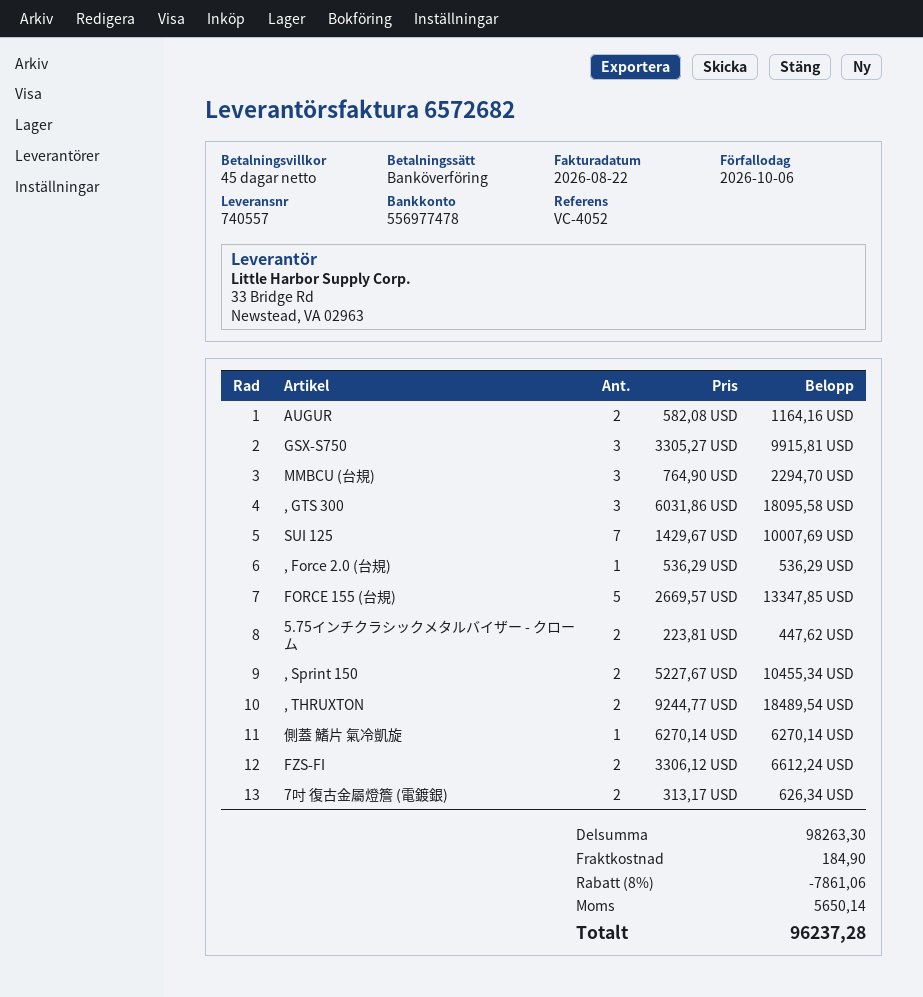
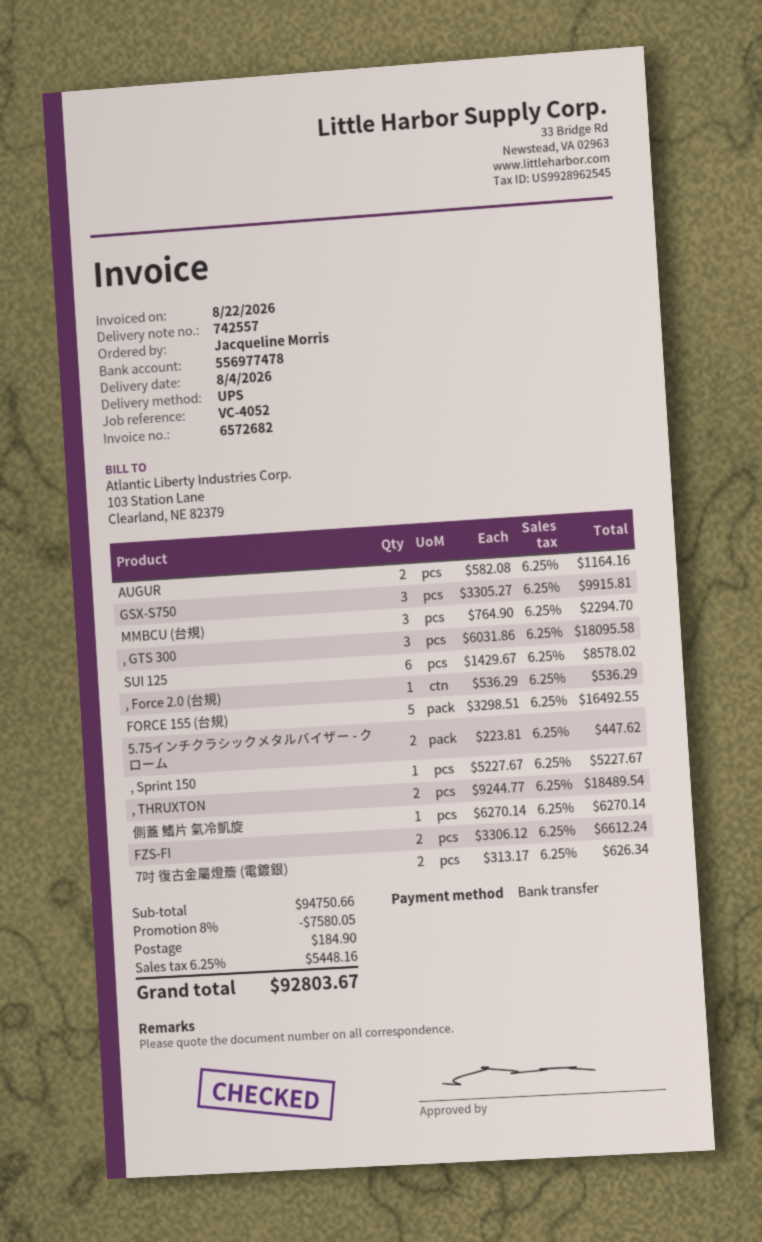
delivery note number: 740557 -> 742557
SUI 125: 7 x 1429.67 = 10007.69 -> 6 x 1429.67 = 8578.02
FORCE 155 (台規): 5 x 2669.57 = 13347.85 -> 5 x 3298.51 = 16492.55
, Sprint 150: 2 x 5227.67 = 10455.34 -> 1 x 5227.67 = 5227.67
subtotal: 98263.30 -> 94750.66
discount: 8% = 7861.06 -> 8% = 7580.05
tax: 5650.14 -> 5448.16
total: 96237.28 -> 92803.67

